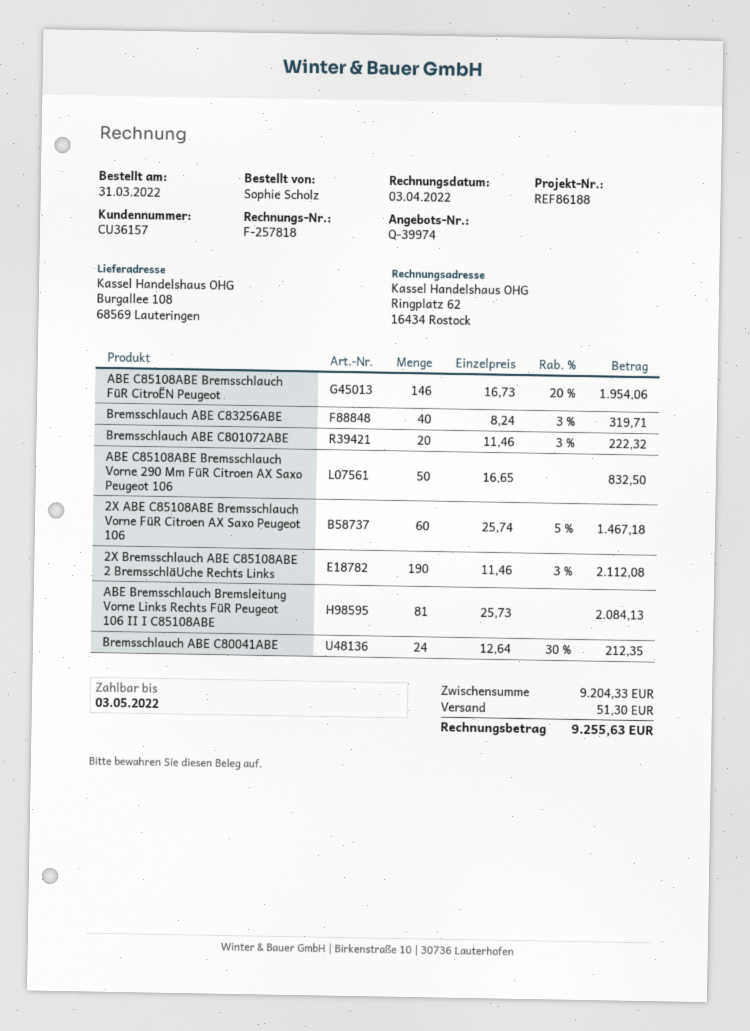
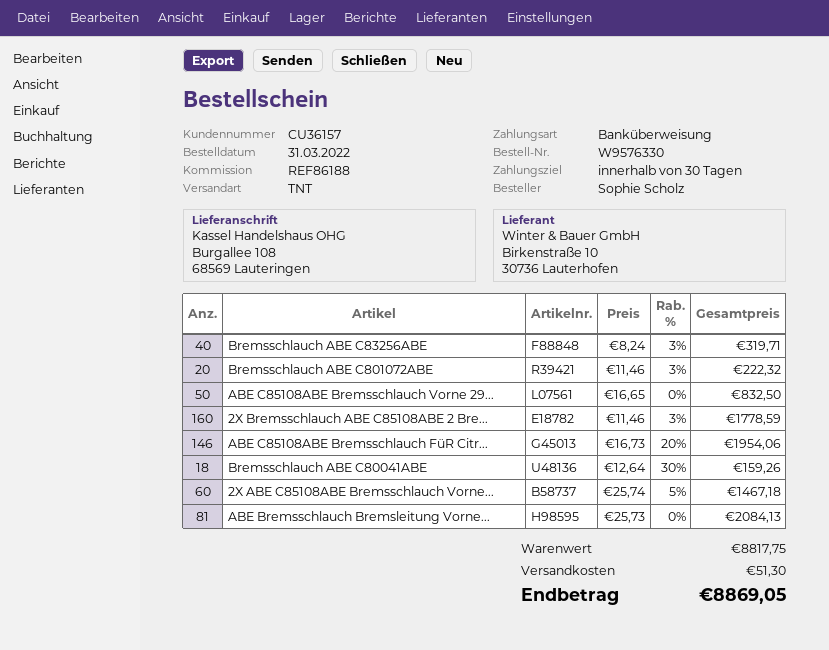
2X Bremsschlauch ABE C85108ABE 2 BremsschläUche Rechts Links: 190 x 11.46 - 3% = 2112.08 -> 160 x 11.46 - 3% = 1778.59
Bremsschlauch ABE C80041ABE: 24 x 12.64 - 30% = 212.35 -> 18 x 12.64 - 30% = 159.26
subtotal: 9204.33 -> 8817.75
total: 9255.63 -> 8869.05

